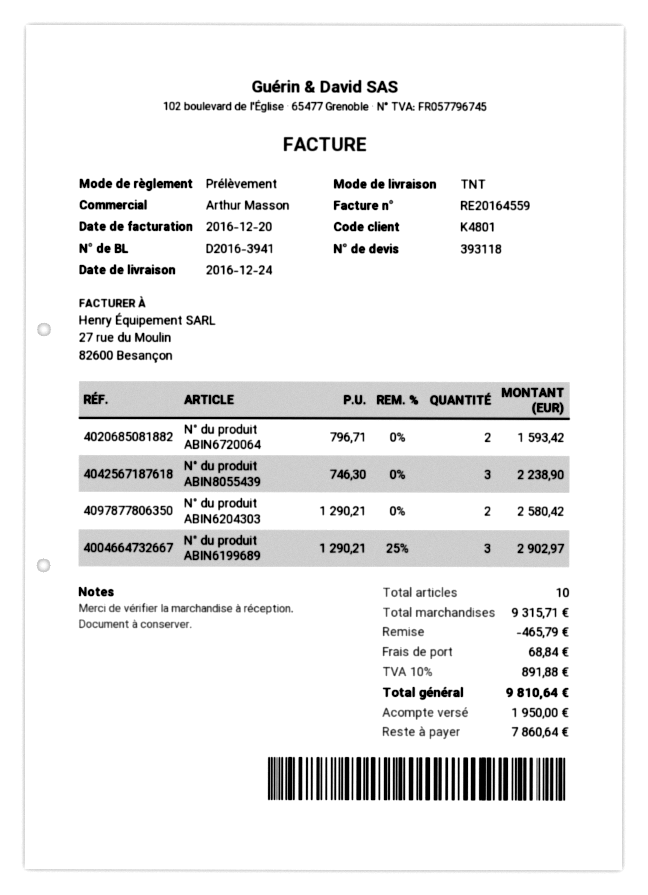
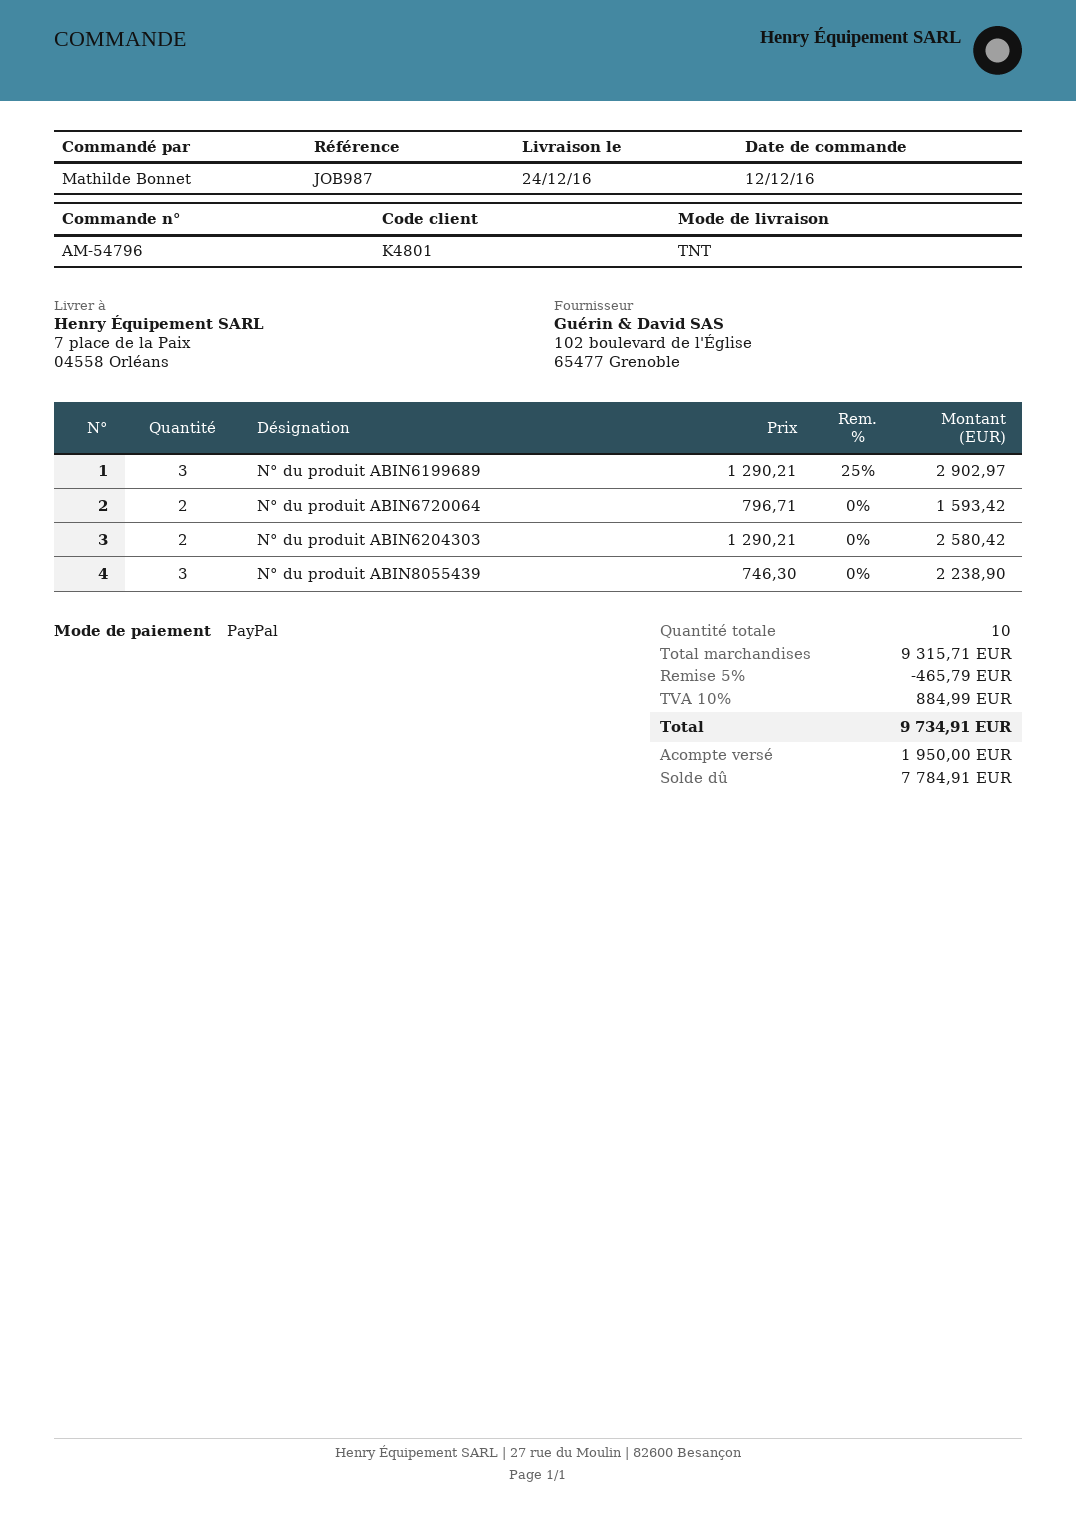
payment method: direct debit -> PayPal
shipping: 68.84 -> none
tax: 10% = 891.88 -> 10% = 884.99
total: 9810.64 -> 9734.91
balance: 7860.64 -> 7784.91

